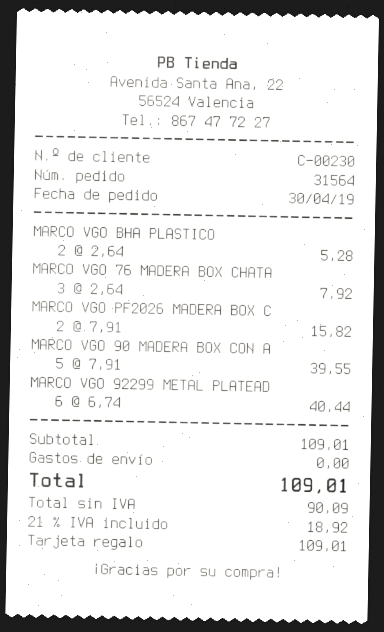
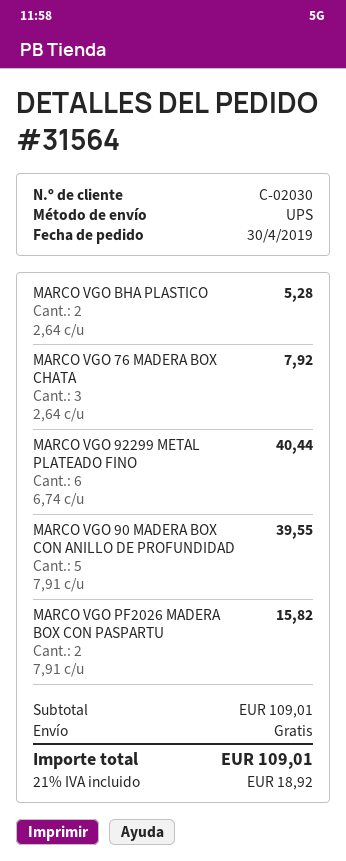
customer number: C-00230 -> C-02030

